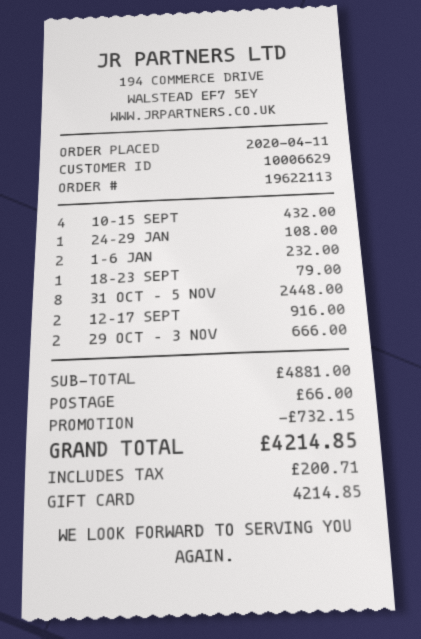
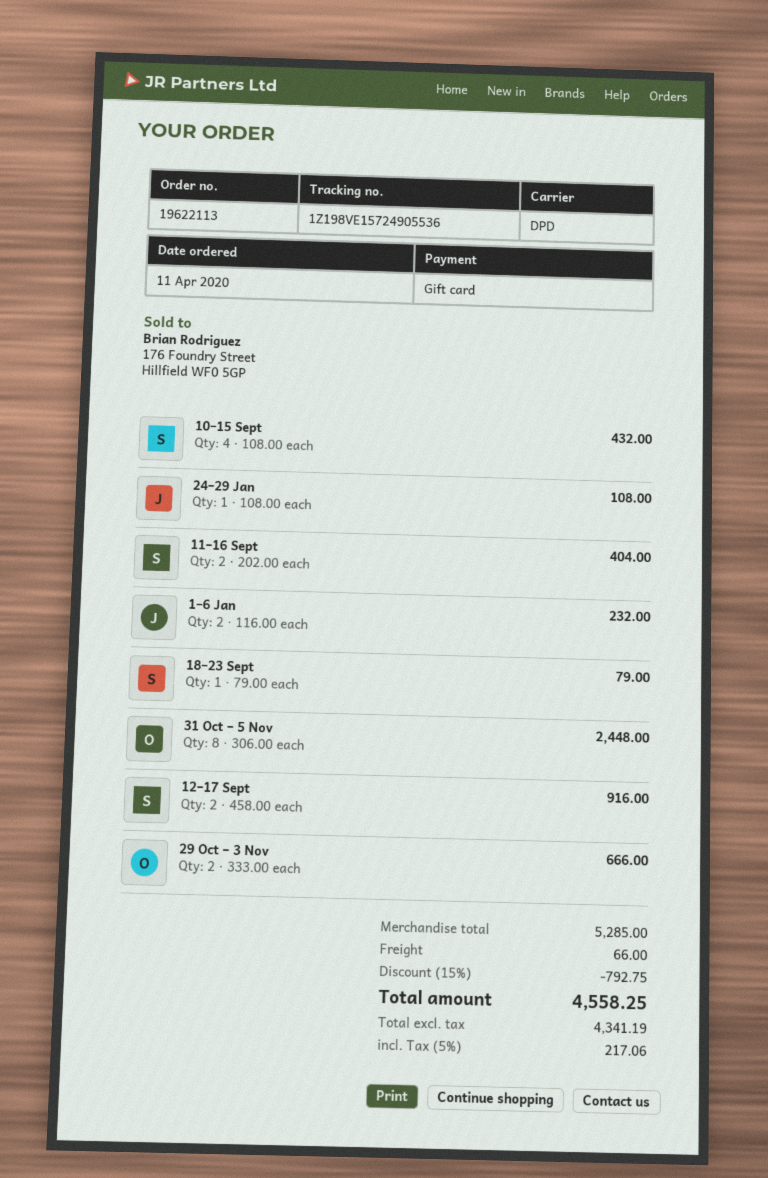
11–16 Sept: none -> 2 for 404.00
subtotal: 4881.00 -> 5285.00
discount: 732.15 -> 792.75
tax: 200.71 -> 217.06
total: 4214.85 -> 4558.25

